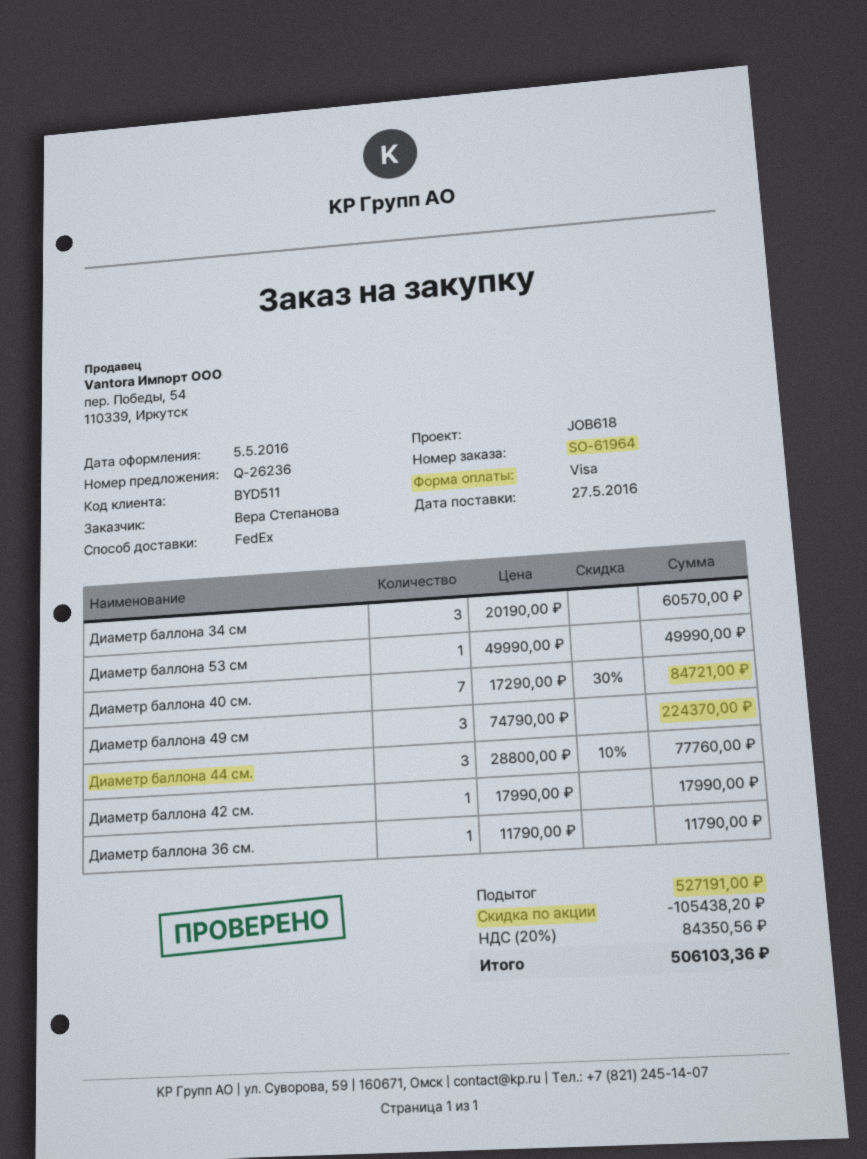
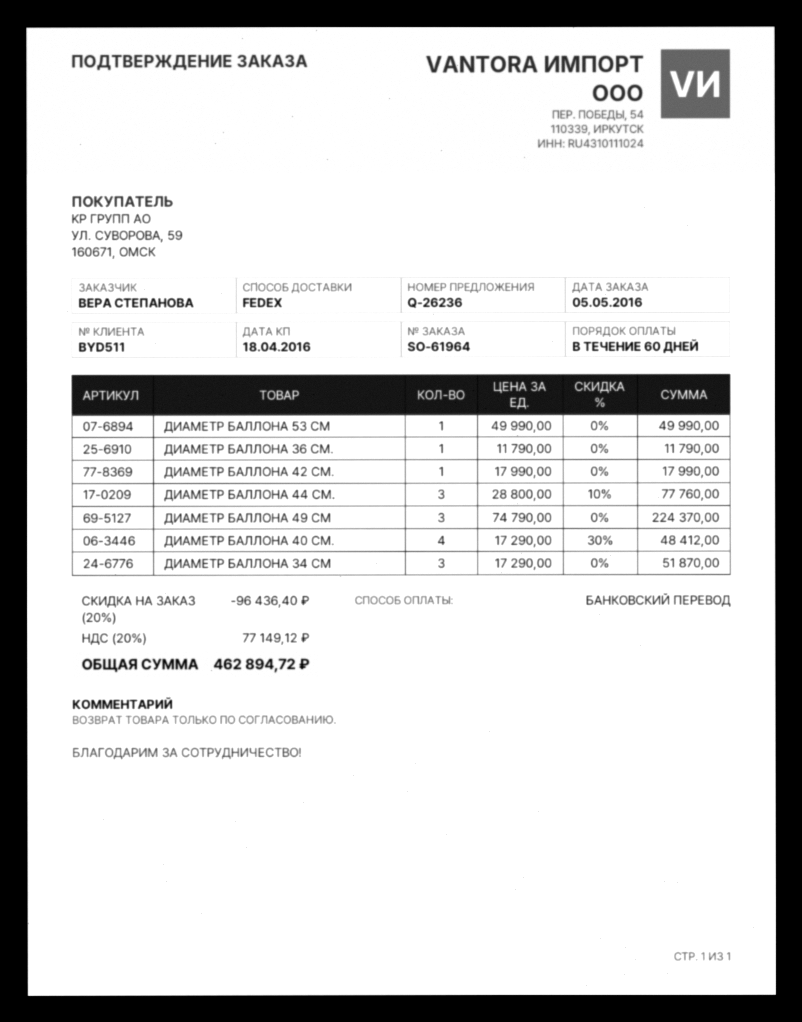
payment method: Visa -> bank transfer
Диаметр баллона 34 см: 3 x 20190.00 = 60570.00 -> 3 x 17290.00 = 51870.00
Диаметр баллона 40 см.: 7 x 17290.00 - 30% = 84721.00 -> 4 x 17290.00 - 30% = 48412.00
discount: 105438.20 -> 96436.40
tax: 20% = 84350.56 -> 20% = 77149.12
total: 506103.36 -> 462894.72

